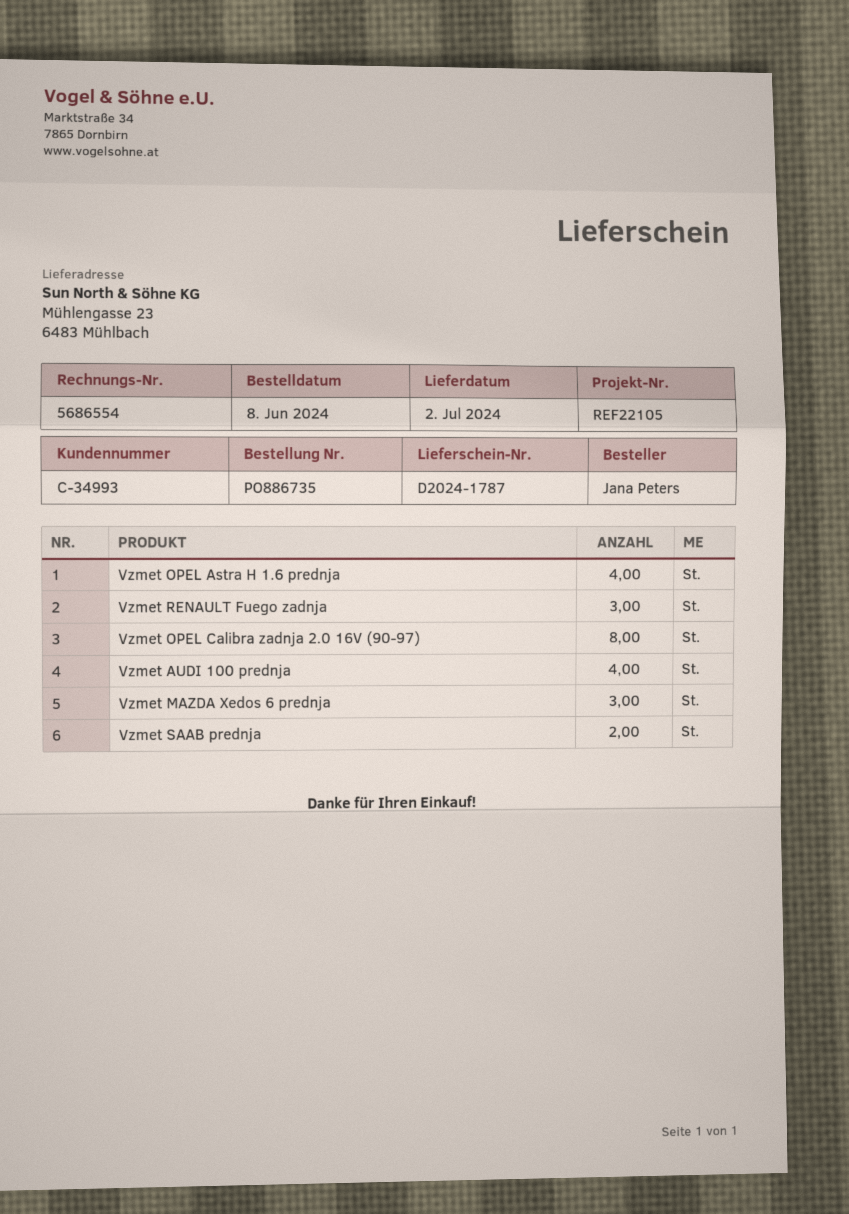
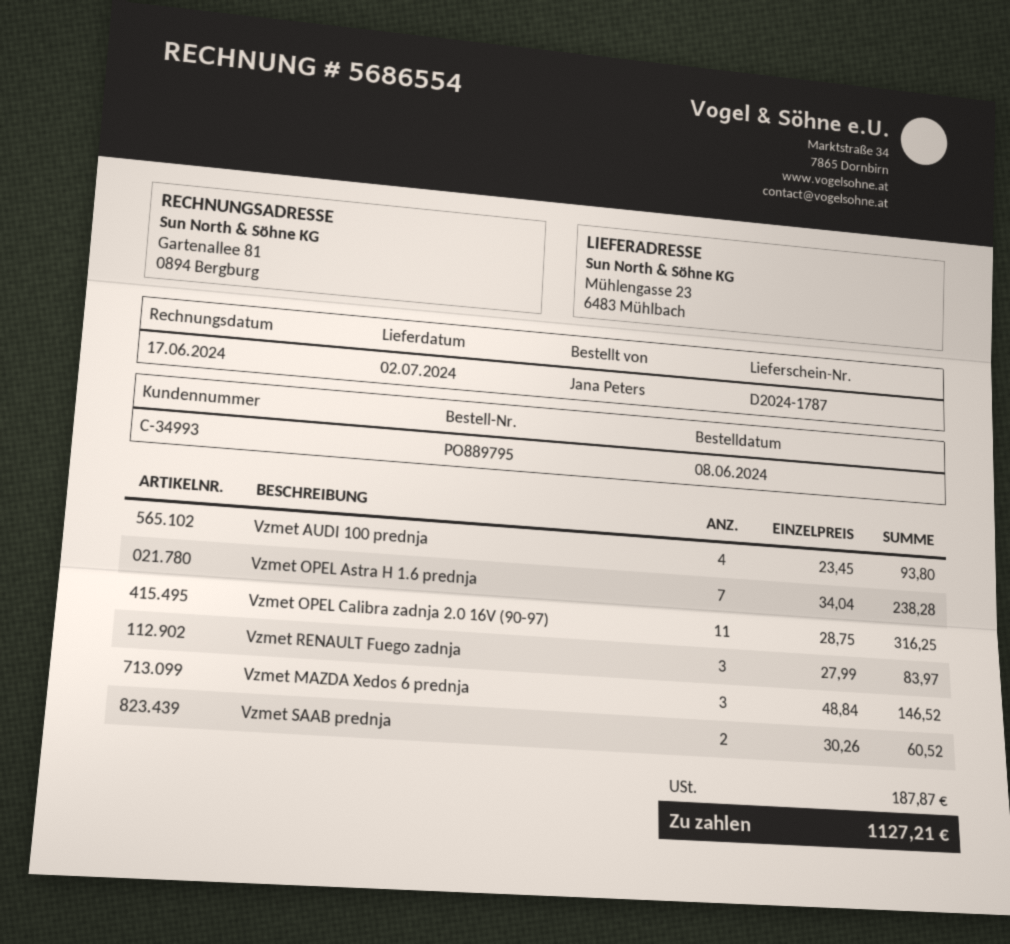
order number: PO886735 -> PO889795
Vzmet OPEL Astra H 1.6 prednja: 4 -> 7
Vzmet OPEL Calibra zadnja 2.0 16V (90-97): 8 -> 11

